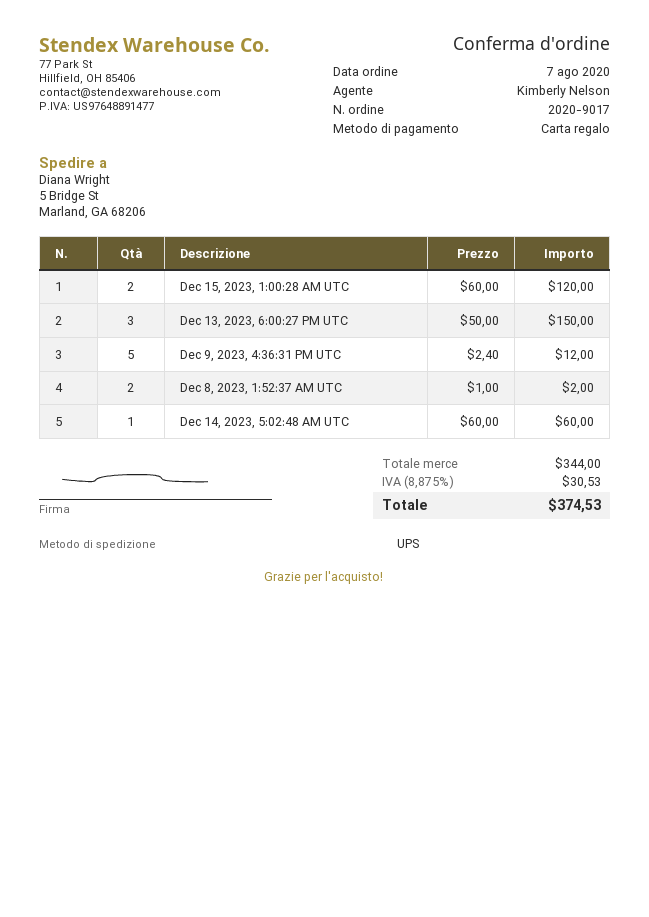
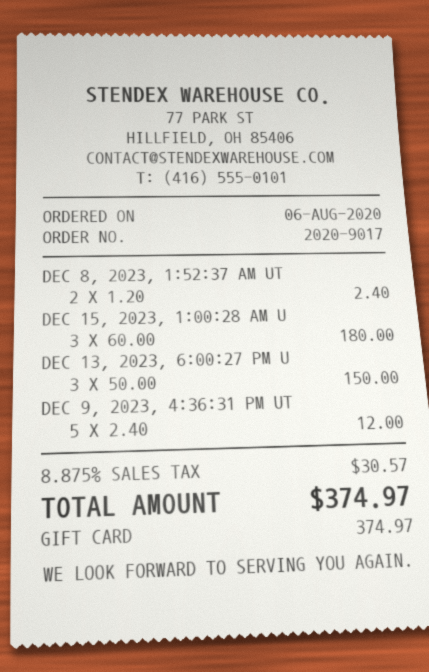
order date: 2020-08-07 -> 2020-08-06
Dec 15, 2023, 1:00:28 AM UTC: 2 x 60.00 = 120.00 -> 3 x 60.00 = 180.00
Dec 8, 2023, 1:52:37 AM UTC: 2 x 1.00 = 2.00 -> 2 x 1.20 = 2.40
Dec 14, 2023, 5:02:48 AM UTC: 1 x 60.00 = 60.00 -> none
tax: 8.875% = 30.53 -> 8.875% = 30.57
total: 374.53 -> 374.97

